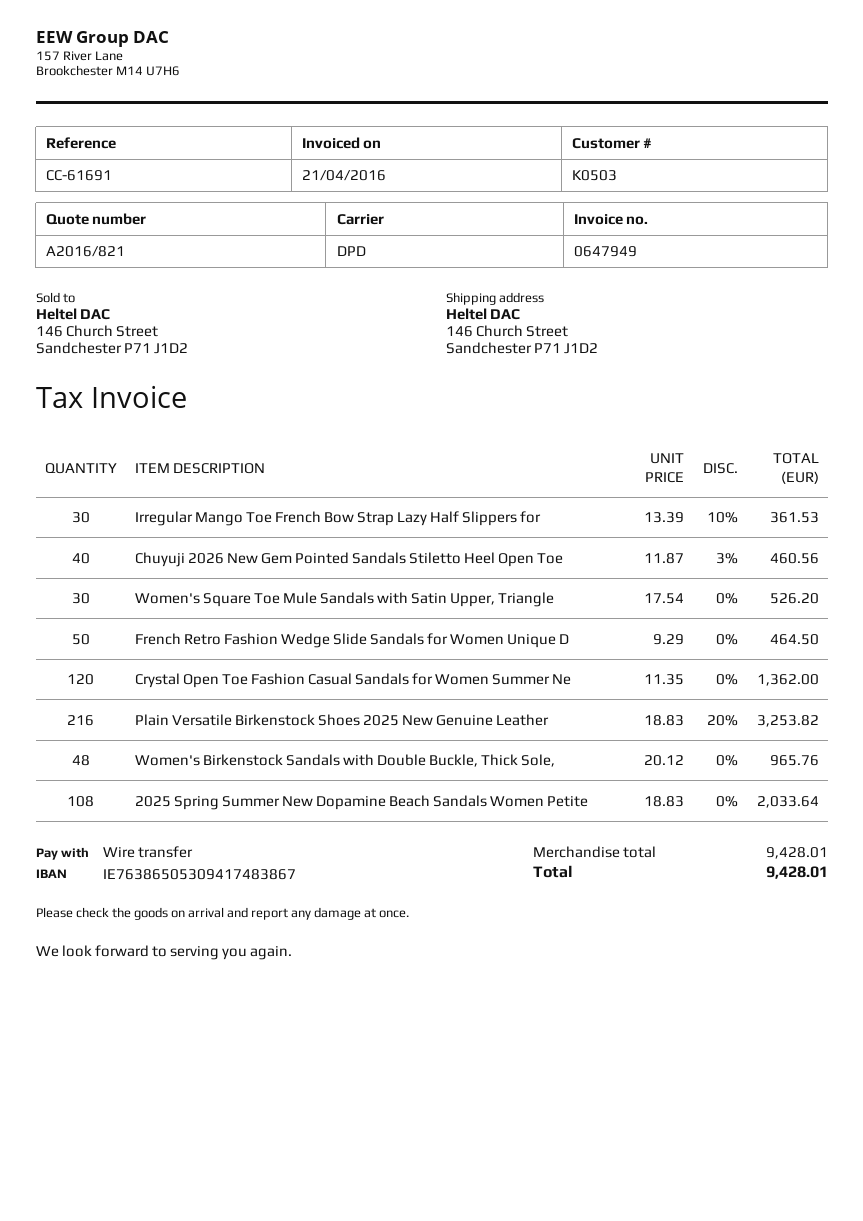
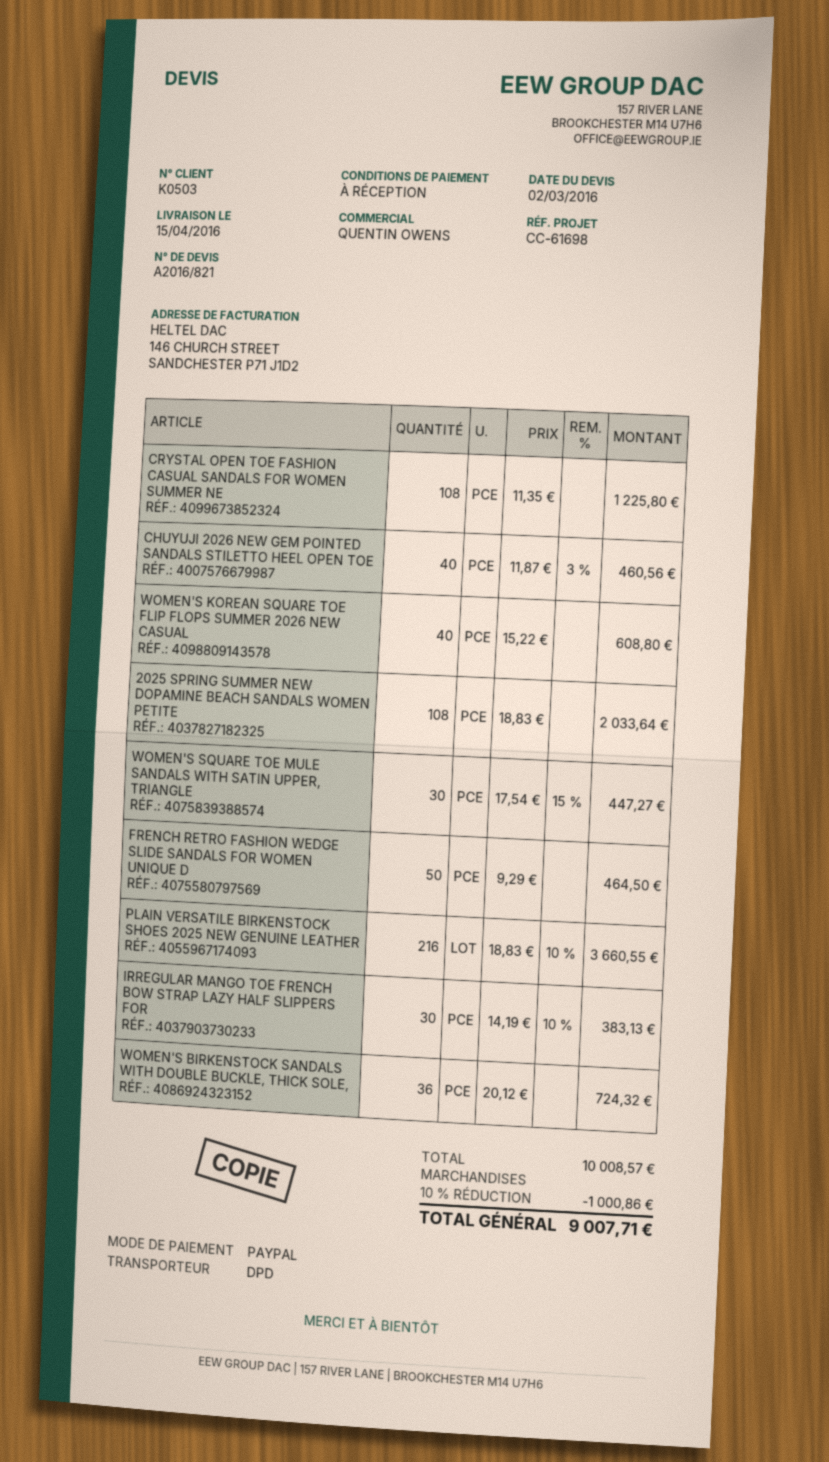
reference: CC-61691 -> CC-61698
payment method: bank transfer -> PayPal
Irregular Mango Toe French Bow Strap Lazy Half Slippers for: 30 x 13.39 - 10% = 361.53 -> 30 x 14.19 - 10% = 383.13
Women's Square Toe Mule Sandals with Satin Upper, Triangle: 30 x 17.54 = 526.20 -> 30 x 17.54 - 15% = 447.27
Crystal Open Toe Fashion Casual Sandals for Women Summer Ne: 120 x 11.35 = 1362.00 -> 108 x 11.35 = 1225.80
Plain Versatile Birkenstock Shoes 2025 New Genuine Leather: 216 x 18.83 - 20% = 3253.82 -> 216 x 18.83 - 10% = 3660.55
Women's Birkenstock Sandals with Double Buckle, Thick Sole,: 48 x 20.12 = 965.76 -> 36 x 20.12 = 724.32
WOMEN'S KOREAN SQUARE TOE FLIP FLOPS SUMMER 2026 NEW CASUAL: none -> 40 x 15.22 = 608.80
subtotal: 9428.01 -> 10008.57
discount: none -> 10% = 1000.86
total: 9428.01 -> 9007.71

